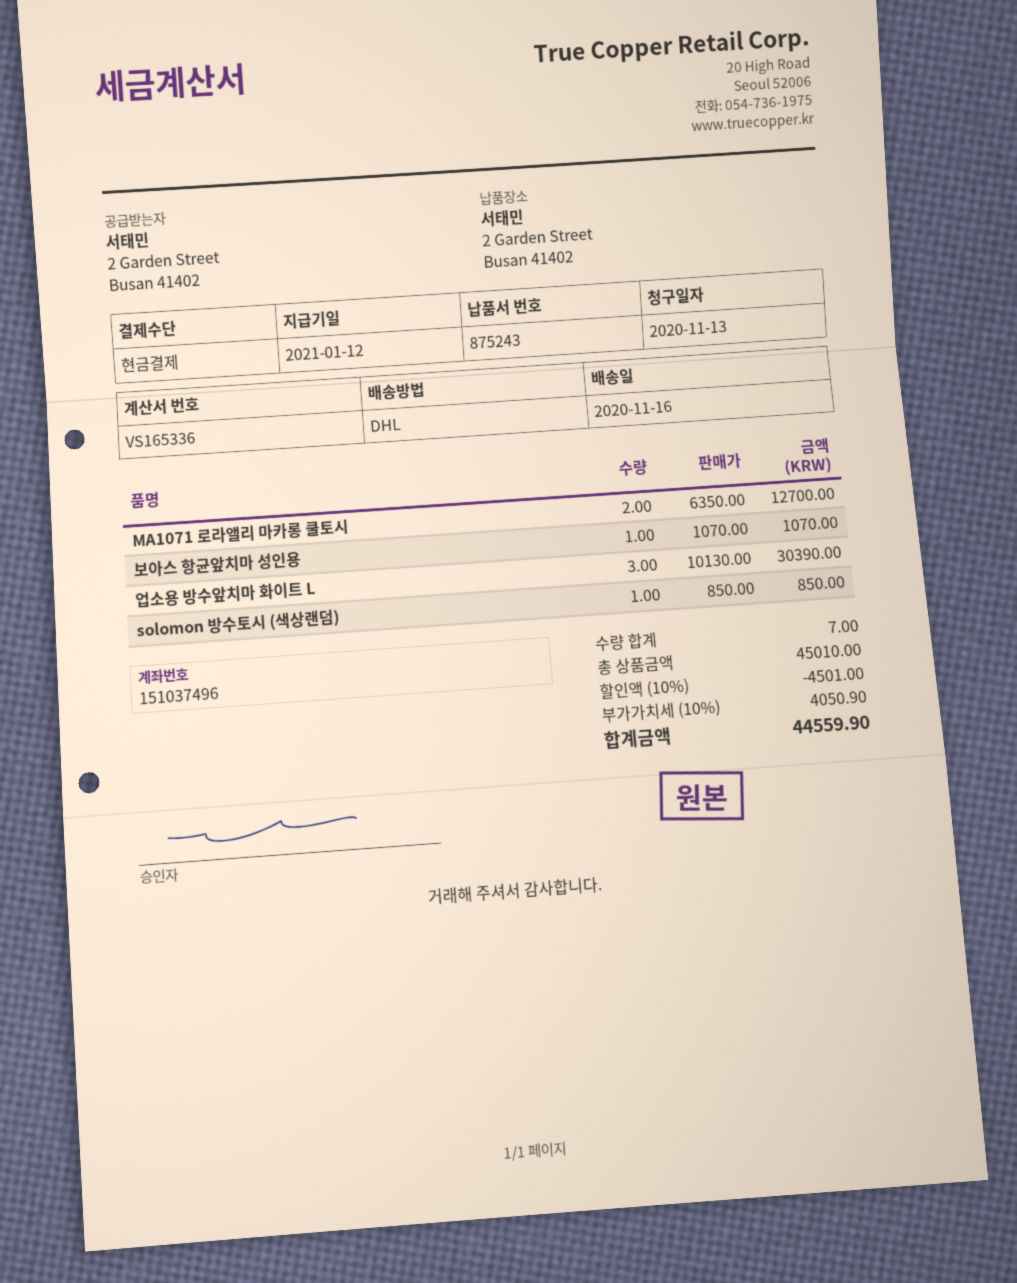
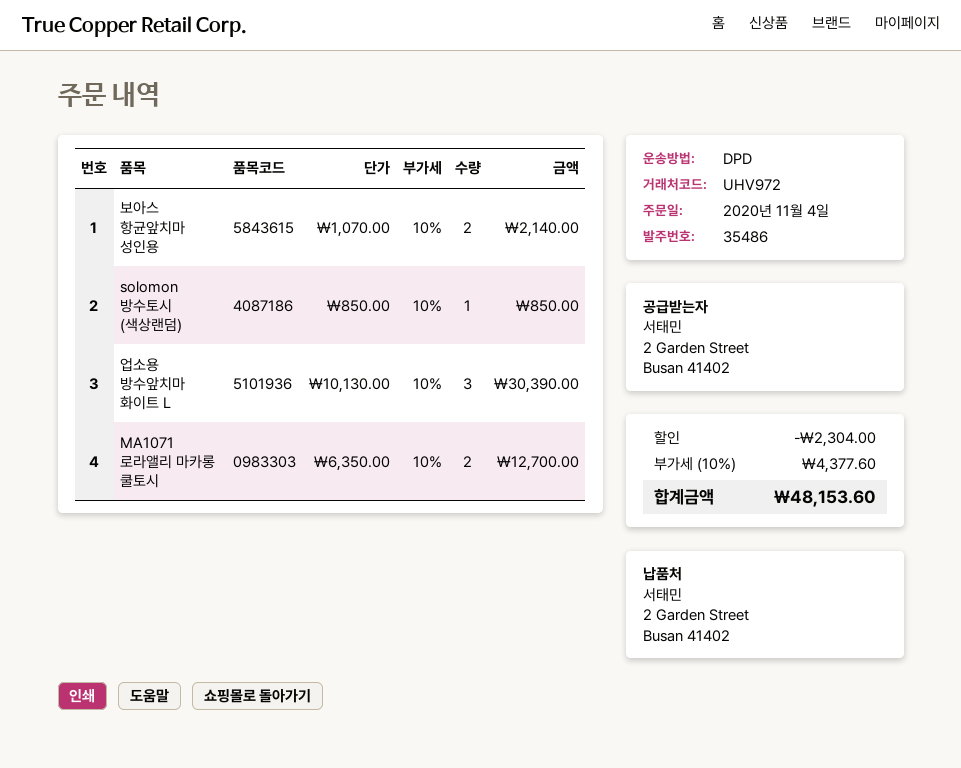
shipping method: DHL -> DPD
보아스 항균앞치마 성인용: 1 x 1070.00 = 1070.00 -> 2 x 1070.00 = 2140.00
discount: 4501.00 -> 2304.00
tax: 10% = 4050.90 -> 10% = 4377.60
total: 44559.90 -> 48153.60

